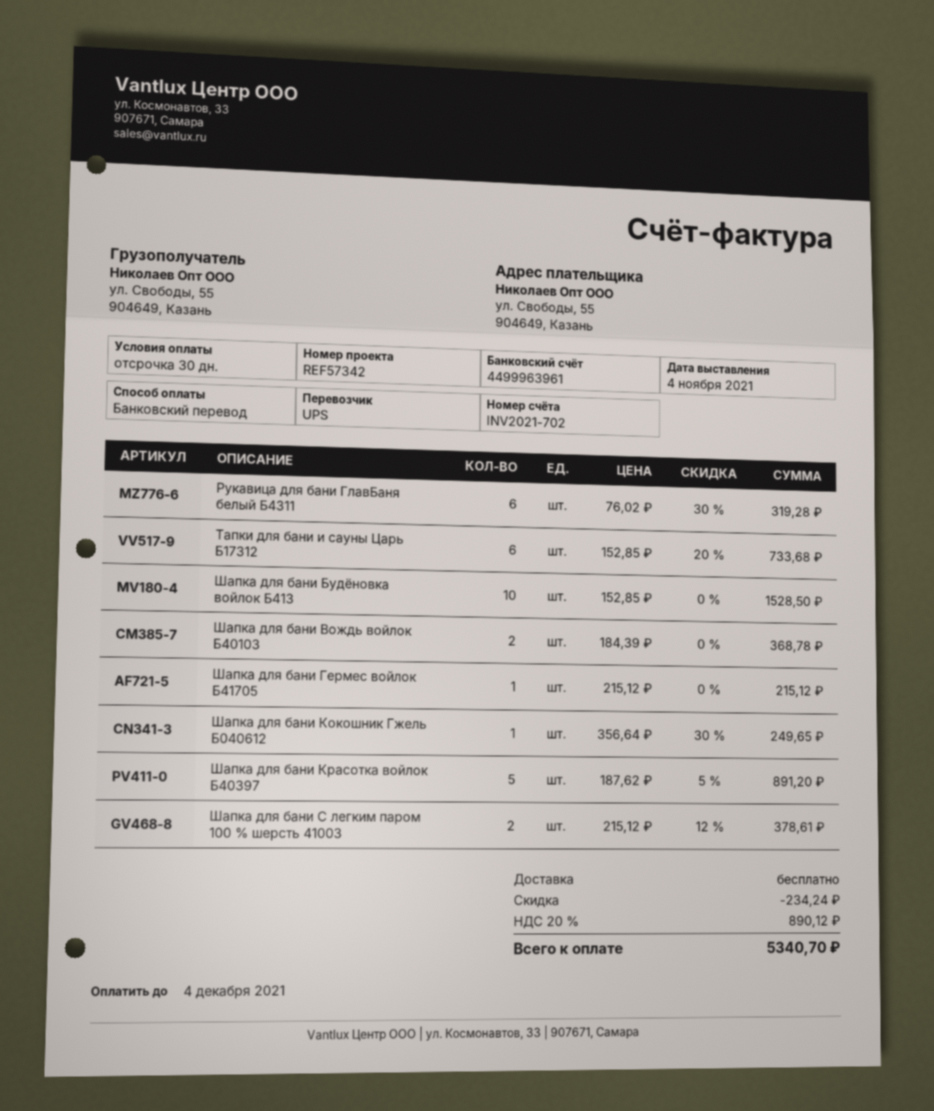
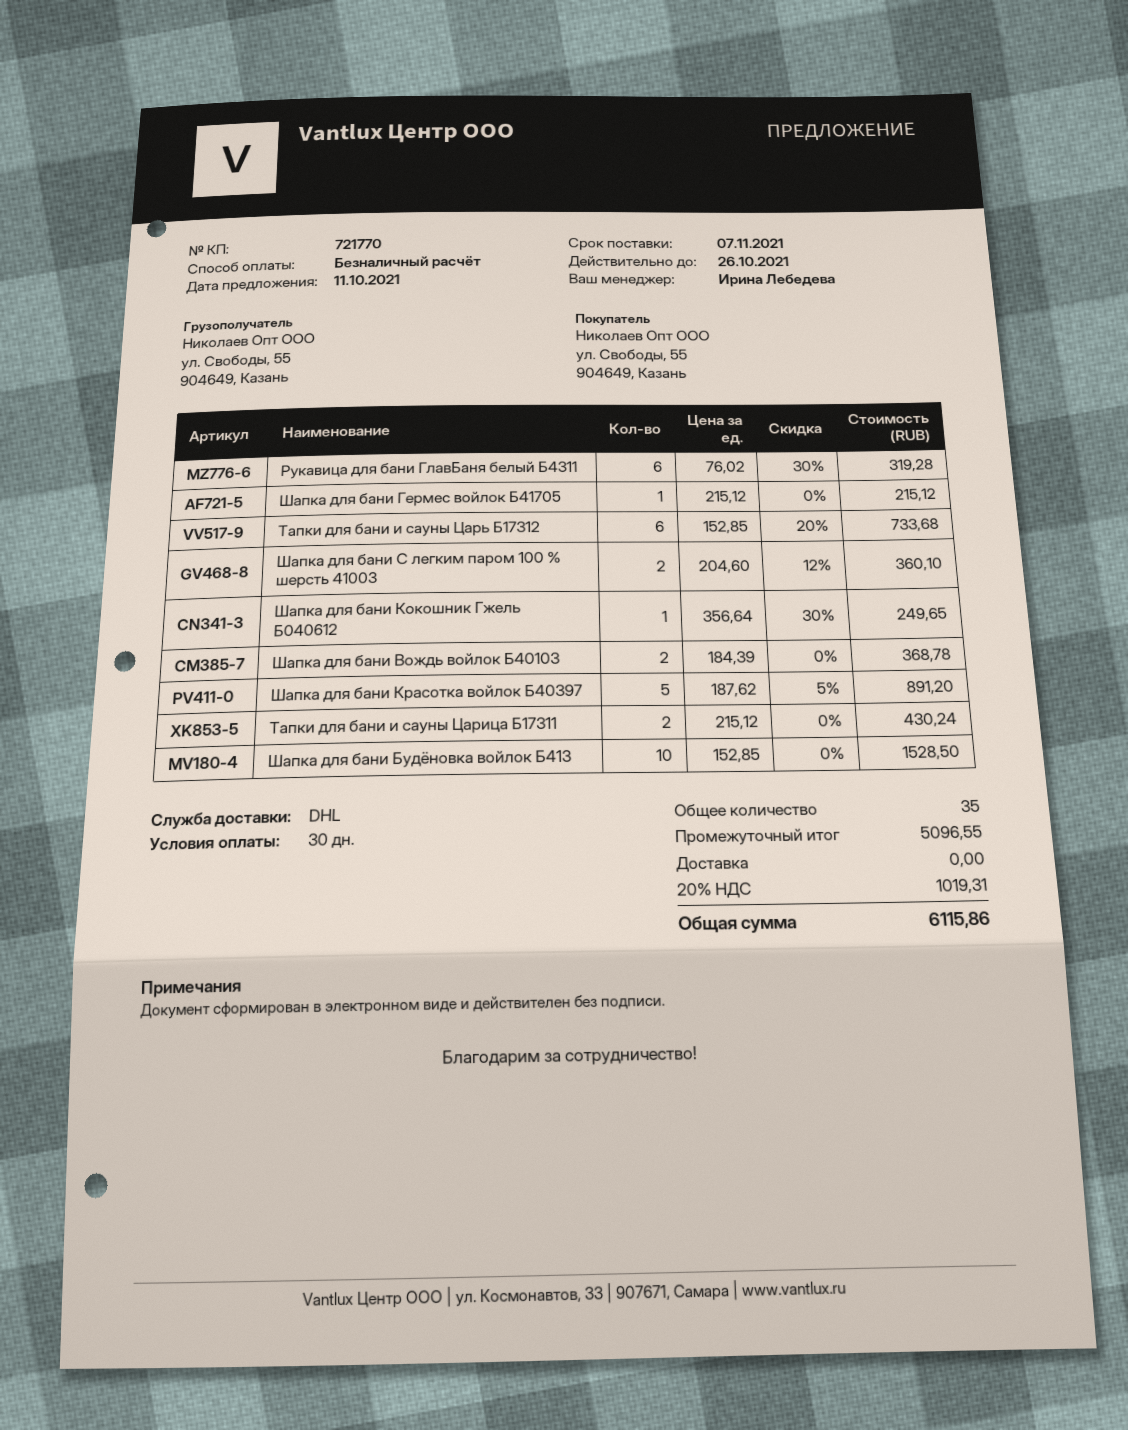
shipping method: UPS -> DHL
Шапка для бани С легким паром 100 % шерсть 41003: 2 x 215.12 - 12% = 378.61 -> 2 x 204.60 - 12% = 360.10
Тапки для бани и сауны Царица Б17311: none -> 2 x 215.12 = 430.24
discount: 234.24 -> none
tax: 20% = 890.12 -> 20% = 1019.31
total: 5340.70 -> 6115.86

